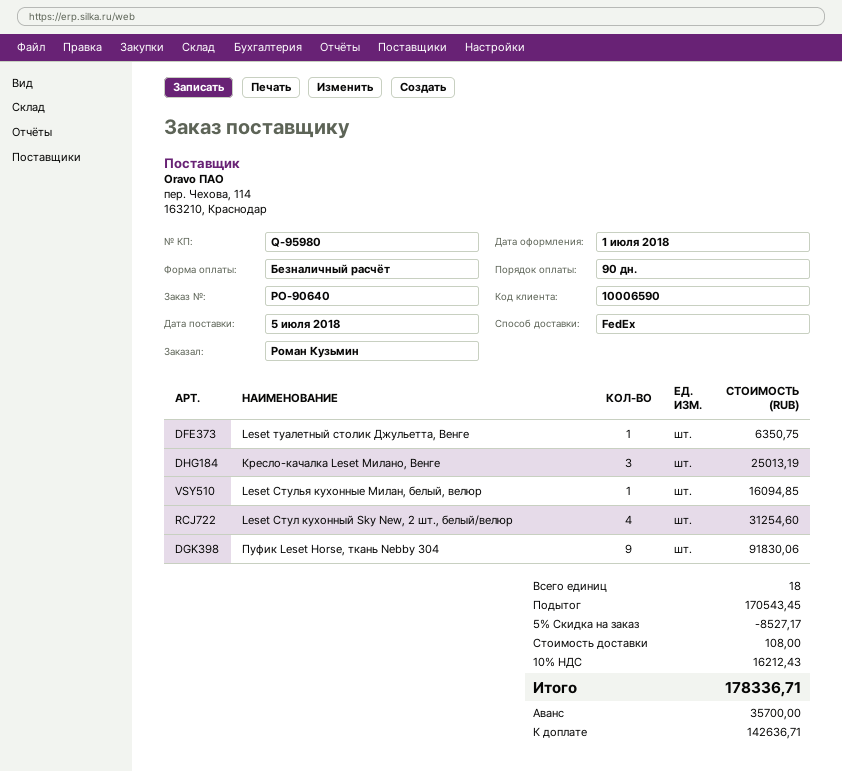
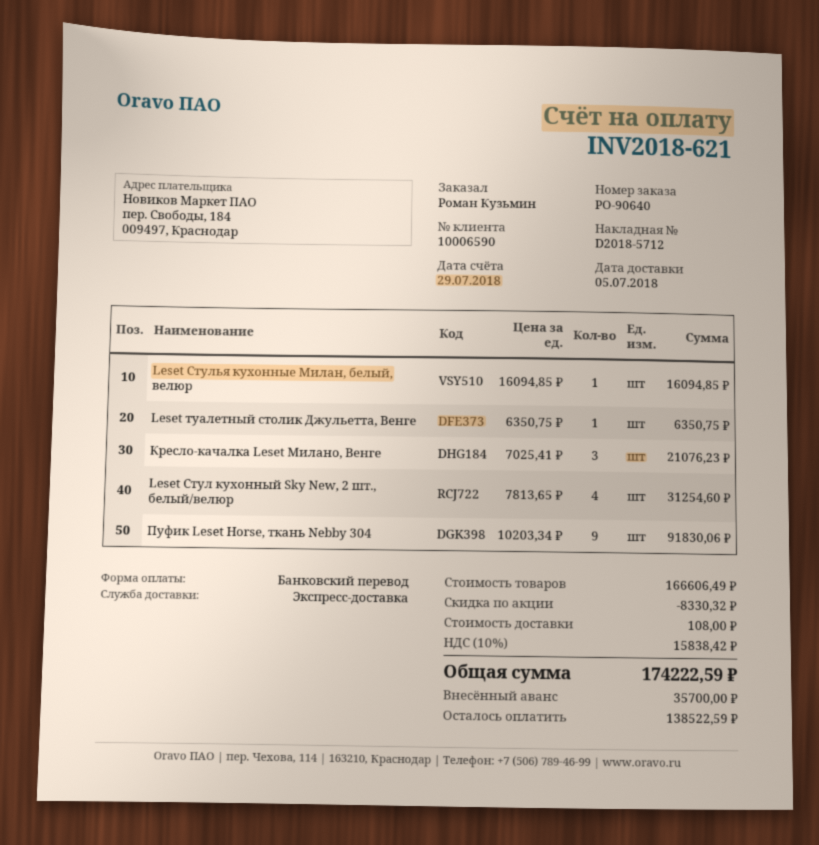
shipping method: FedEx -> express
Кресло-качалка Leset Милано, Венге: 3 for 25013.19 -> 3 for 21076.23
subtotal: 170543.45 -> 166606.49
discount: 8527.17 -> 8330.32
tax: 10% = 16212.43 -> 10% = 15838.42
total: 178336.71 -> 174222.59
balance: 142636.71 -> 138522.59

